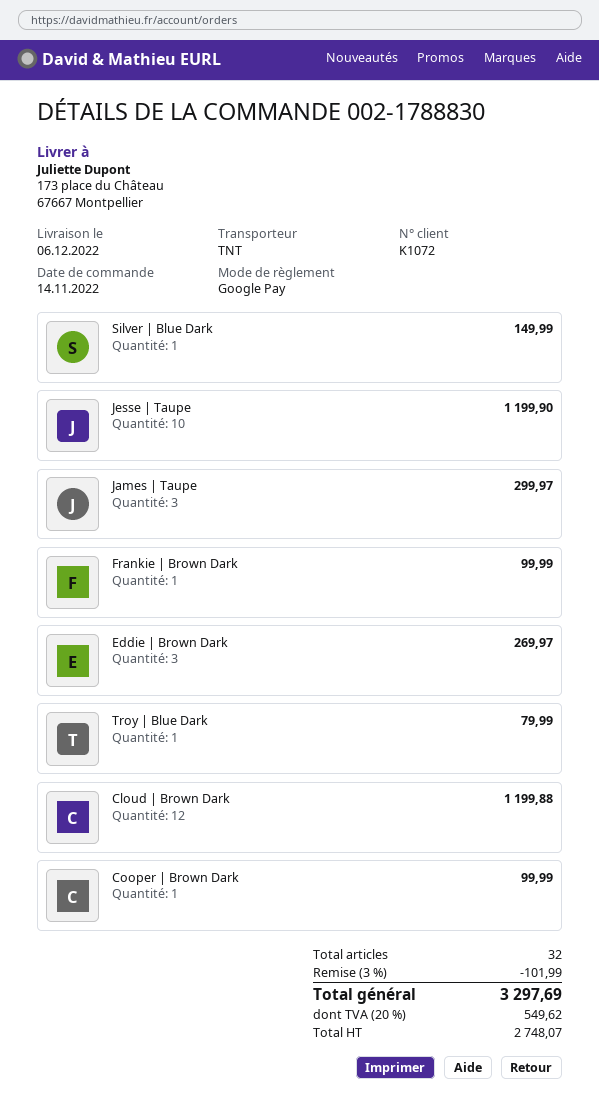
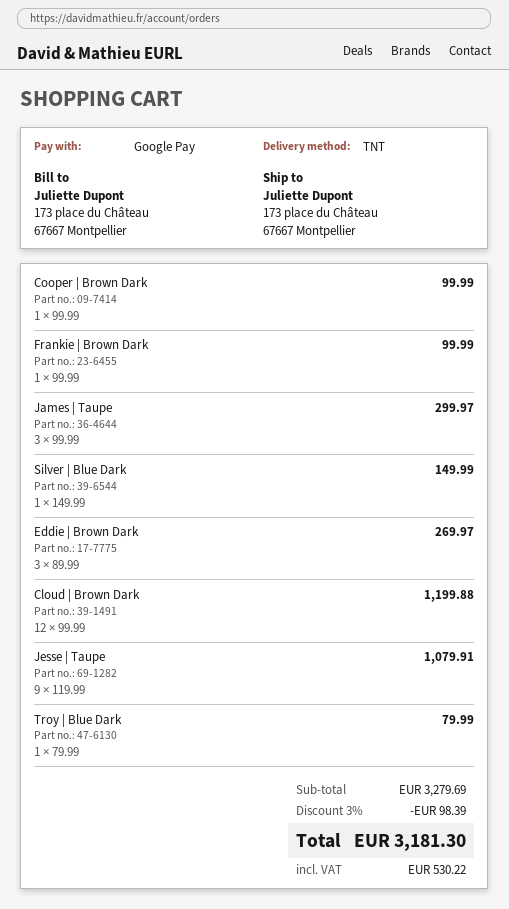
Jesse | Taupe: 10 for 1199.90 -> 9 for 1079.91
discount: 3% = 101.99 -> 3% = 98.39
tax: 549.62 -> 530.22
total: 3297.69 -> 3181.30

